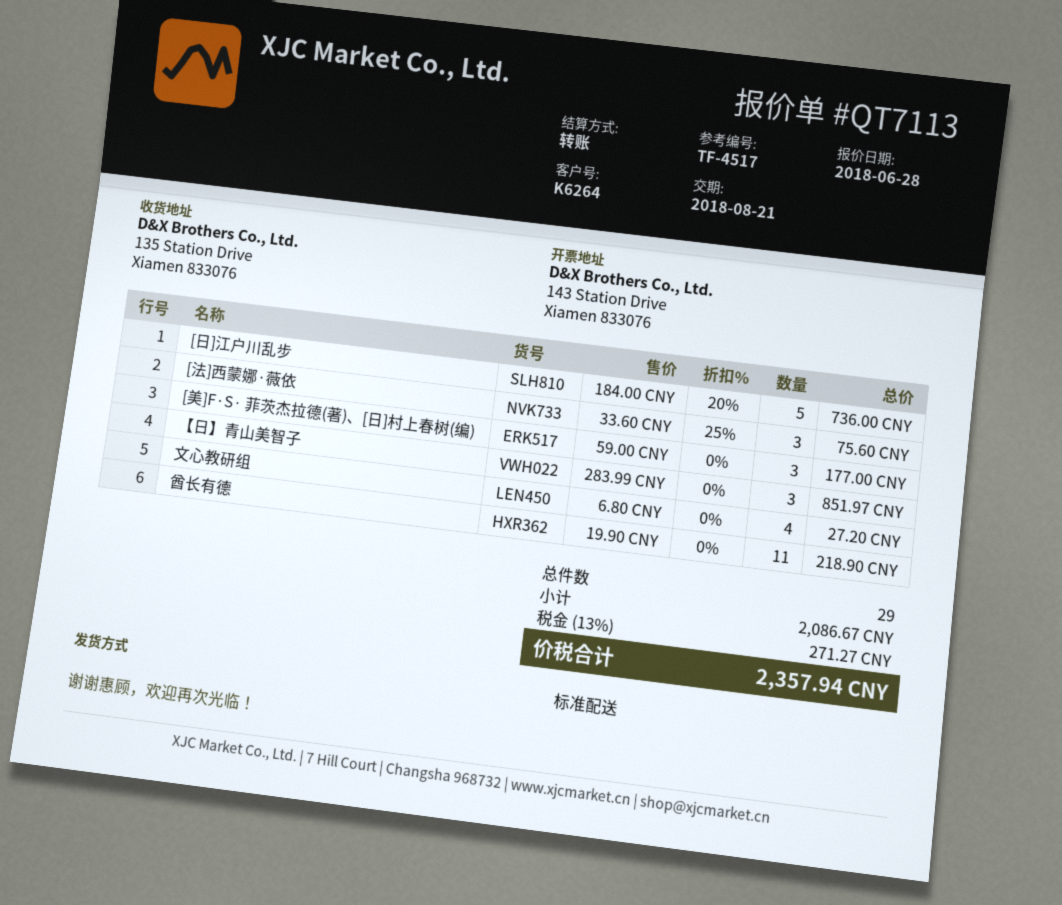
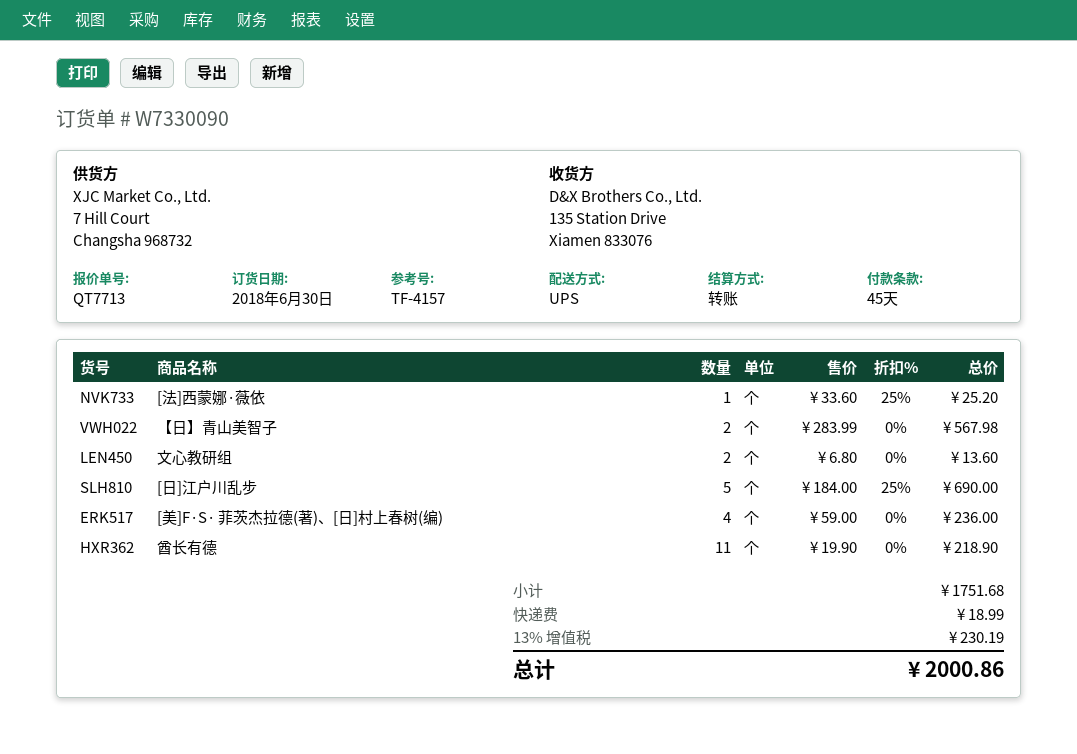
quote number: QT7113 -> QT7713
reference: TF-4517 -> TF-4157
shipping method: standard -> UPS
[日]江户川乱步: 5 x 184.00 - 20% = 736.00 -> 5 x 184.00 - 25% = 690.00
[法]西蒙娜·薇依: 3 x 33.60 - 25% = 75.60 -> 1 x 33.60 - 25% = 25.20
[美]F·S· 菲茨杰拉德(著)、[日]村上春树(编): 3 x 59.00 = 177.00 -> 4 x 59.00 = 236.00
【日】青山美智子: 3 x 283.99 = 851.97 -> 2 x 283.99 = 567.98
文心教研组: 4 x 6.80 = 27.20 -> 2 x 6.80 = 13.60
subtotal: 2086.67 -> 1751.68
shipping: none -> 18.99
tax: 13% = 271.27 -> 13% = 230.19
total: 2357.94 -> 2000.86

